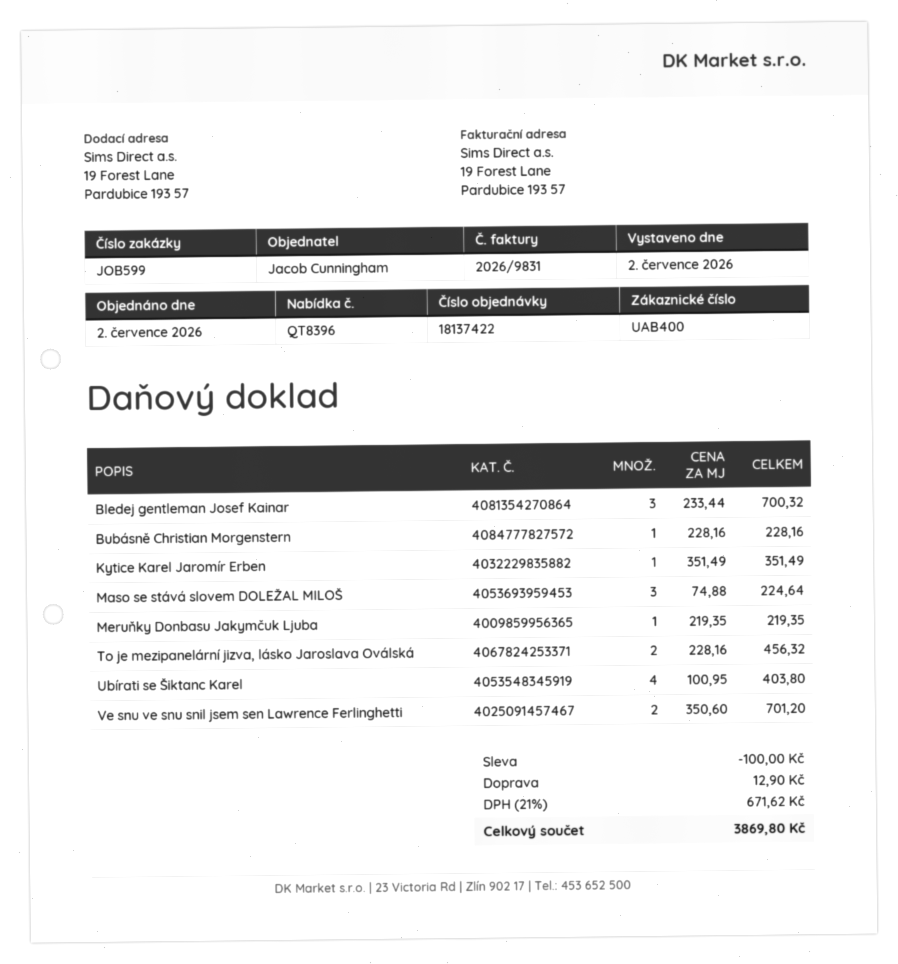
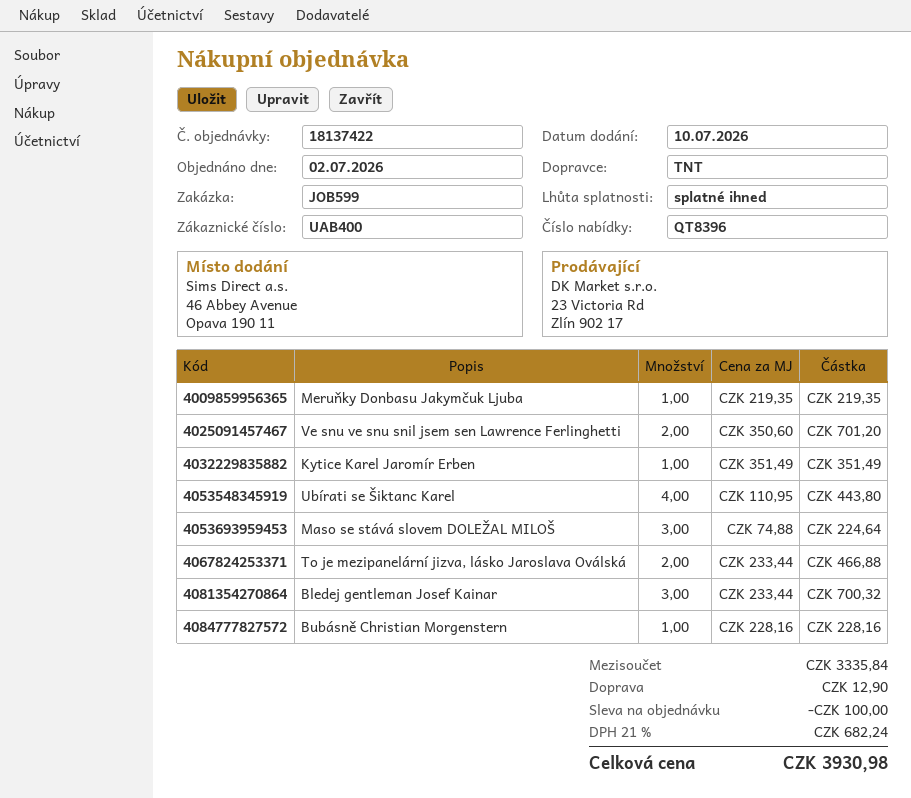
ship to: 19 Forest Lane, Pardubice 193 57 -> 46 Abbey Avenue, Opava 190 11
To je mezipanelární jizva, lásko Jaroslava Oválská: 2 x 228.16 = 456.32 -> 2 x 233.44 = 466.88
Ubírati se Šiktanc Karel: 4 x 100.95 = 403.80 -> 4 x 110.95 = 443.80
tax: 21% = 671.62 -> 21% = 682.24
total: 3869.80 -> 3930.98

